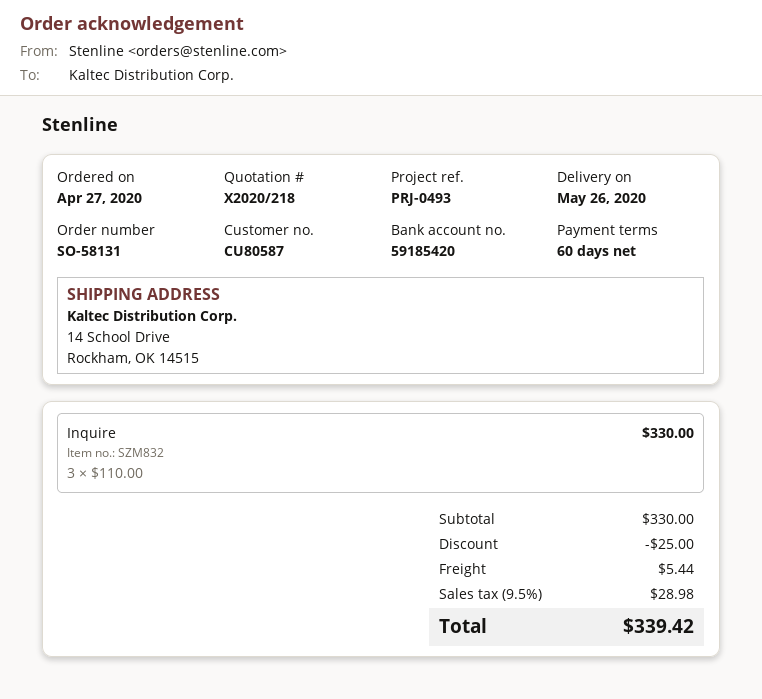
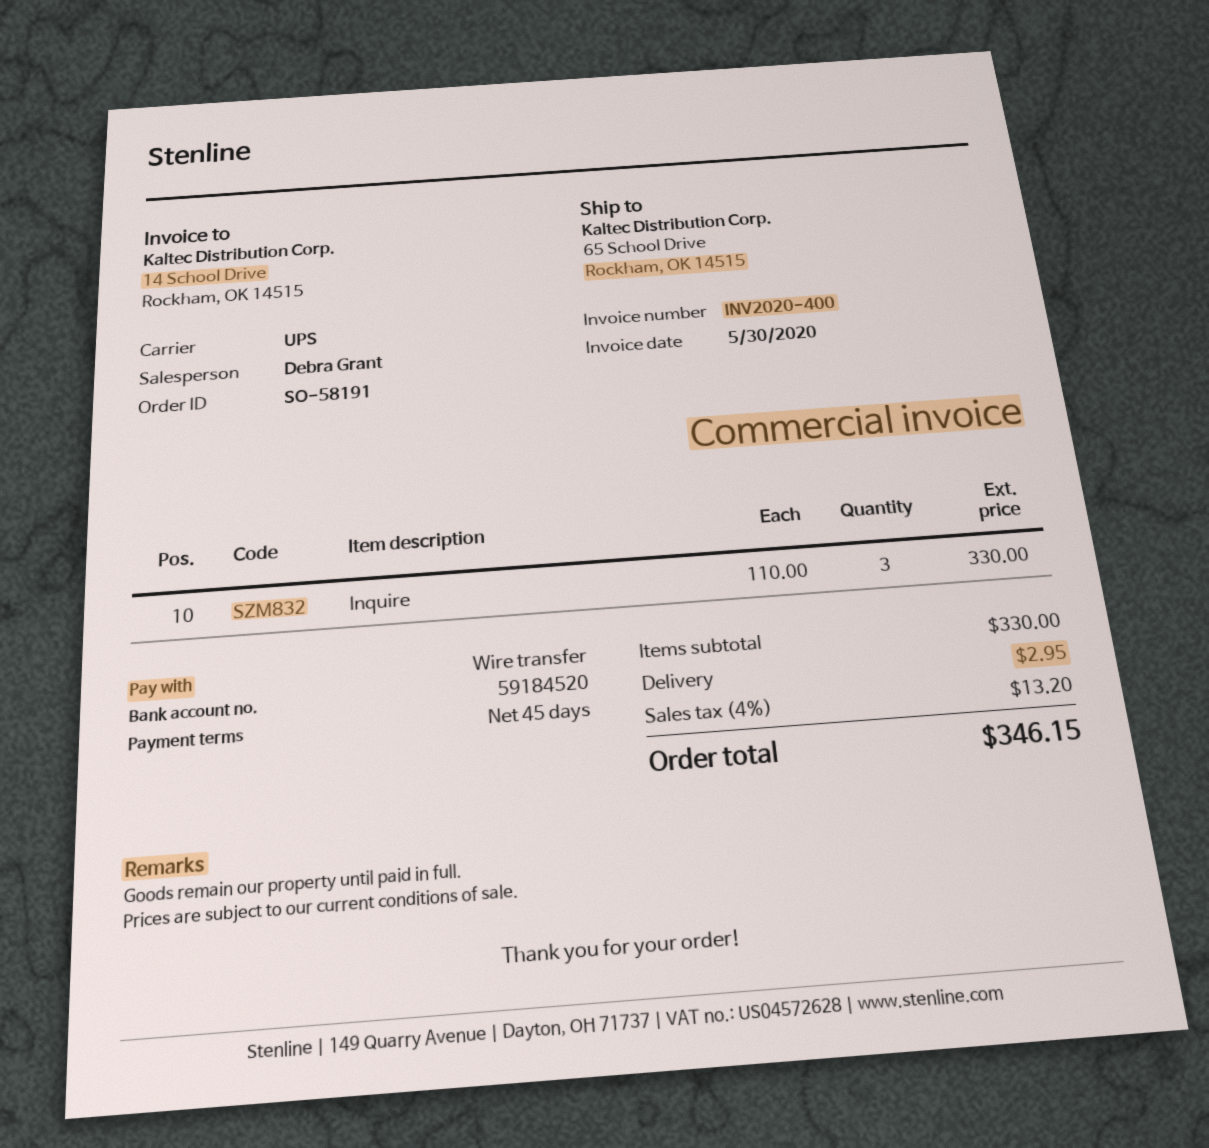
order number: SO-58131 -> SO-58191
payment terms: 60 days -> 45 days
bank account: 59185420 -> 59184520
ship to: 14 School Drive, Rockham, OK 14515 -> 65 School Drive, Rockham, OK 14515
discount: 25.00 -> none
shipping: 5.44 -> 2.95
tax: 9.5% = 28.98 -> 4% = 13.20
total: 339.42 -> 346.15

